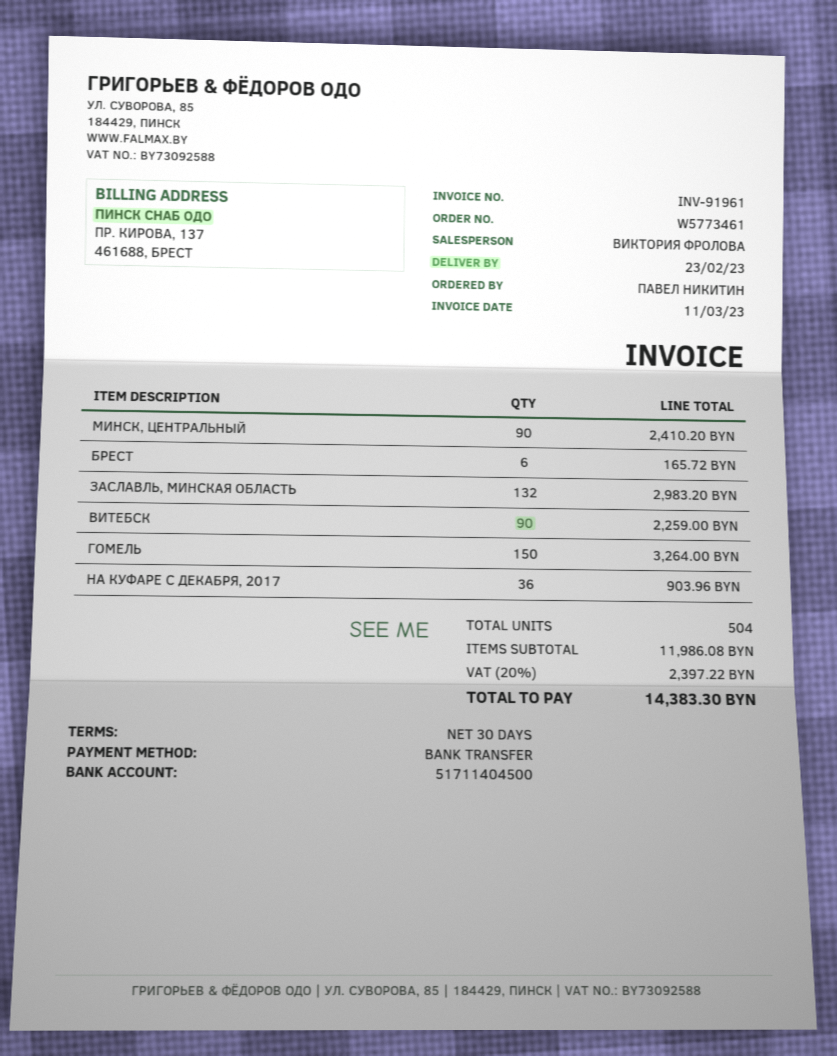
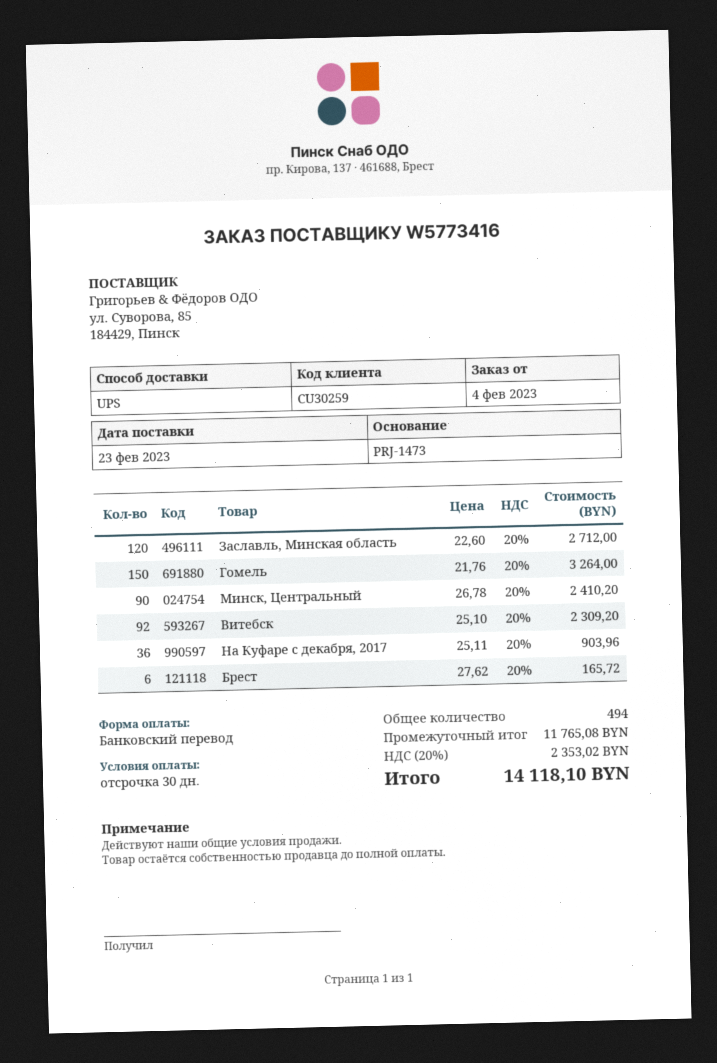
order number: W5773461 -> W5773416
ЗАСЛАВЛЬ, МИНСКАЯ ОБЛАСТЬ: 132 for 2983.20 -> 120 for 2712.00
ВИТЕБСК: 90 for 2259.00 -> 92 for 2309.20
total quantity: 504 -> 494
subtotal: 11986.08 -> 11765.08
tax: 20% = 2397.22 -> 20% = 2353.02
total: 14383.30 -> 14118.10

